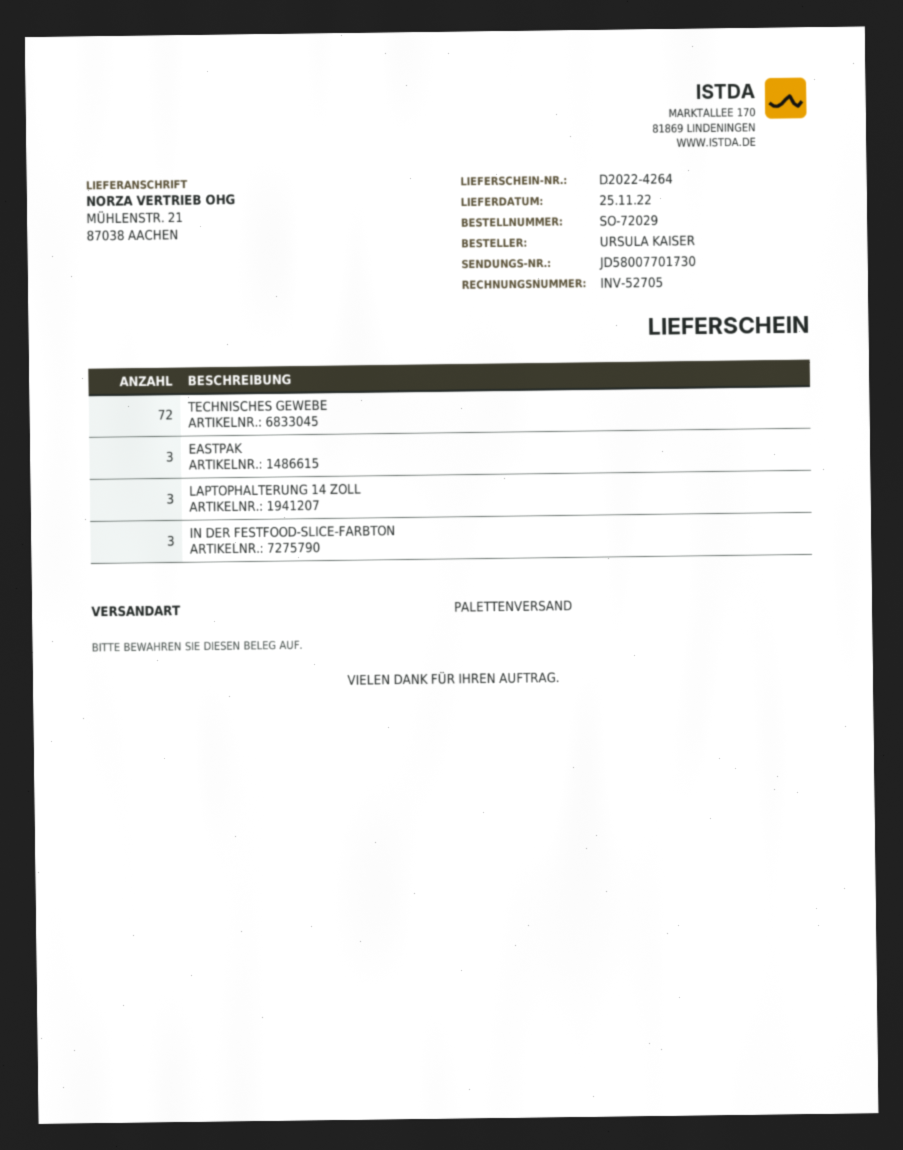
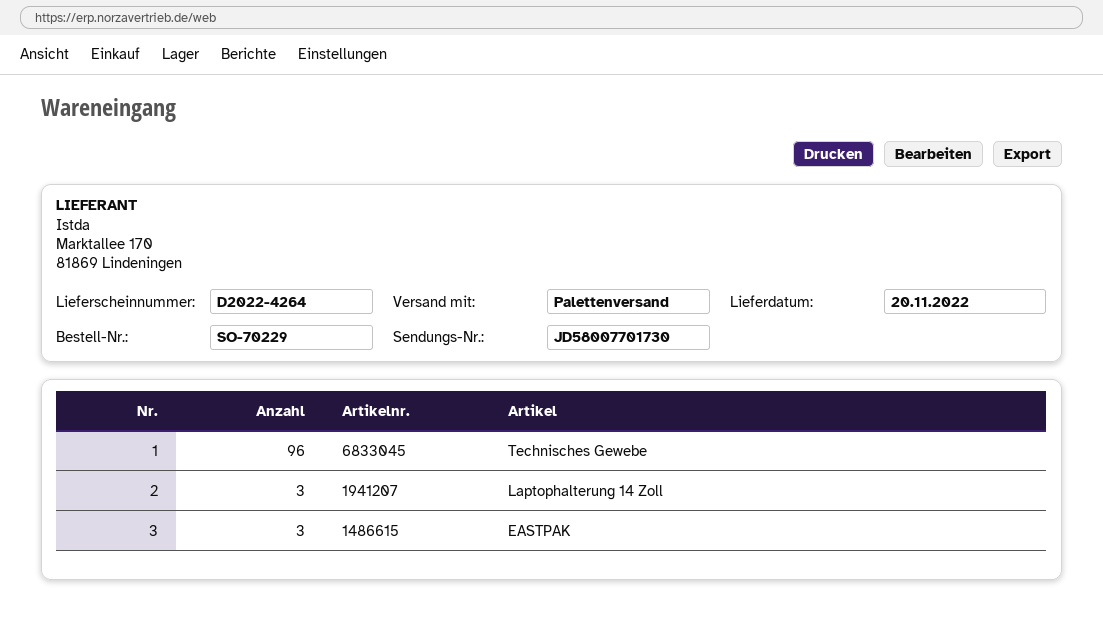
order number: SO-72029 -> SO-70229
delivery date: 2022-11-25 -> 2022-11-20
TECHNISCHES GEWEBE: 72 -> 96
IN DER FESTFOOD-SLICE-FARBTON: 3 -> none

